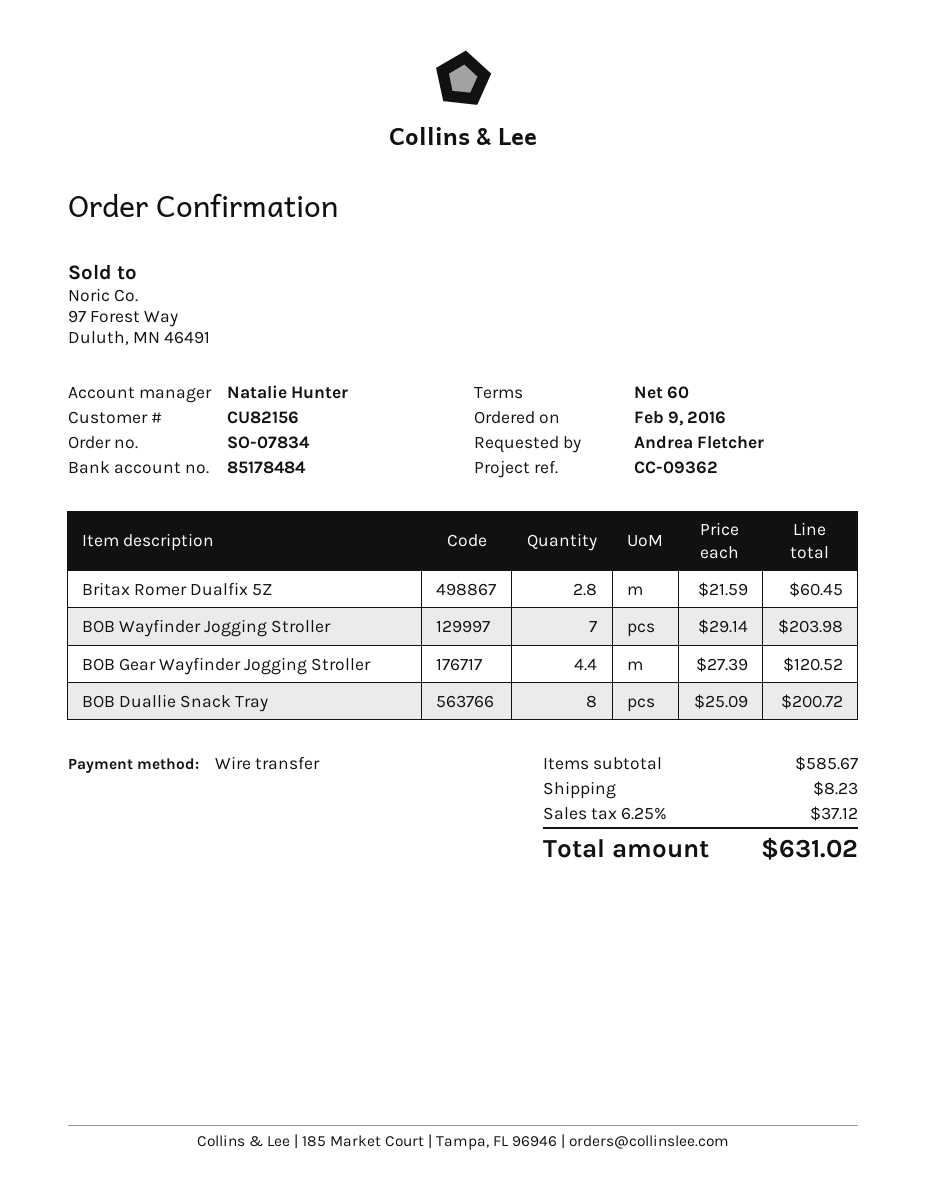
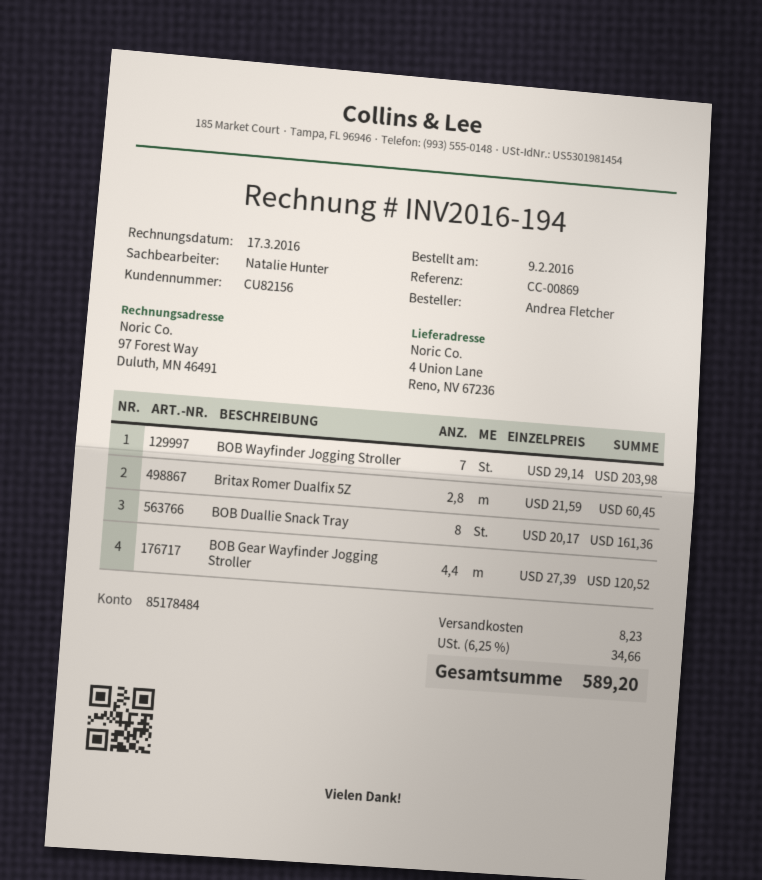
reference: CC-09362 -> CC-00869
BOB Duallie Snack Tray: 8 x 25.09 = 200.72 -> 8 x 20.17 = 161.36
tax: 6.25% = 37.12 -> 6.25% = 34.66
total: 631.02 -> 589.20

